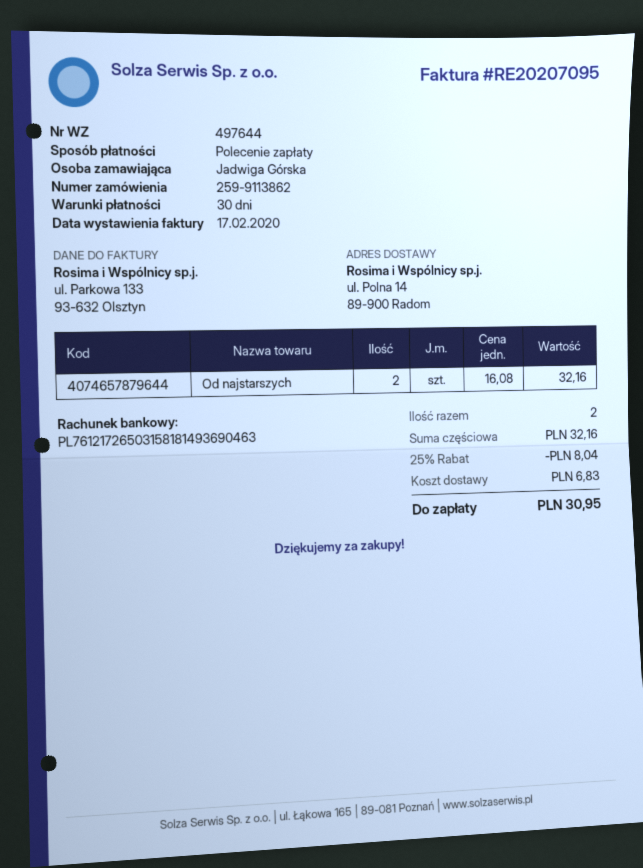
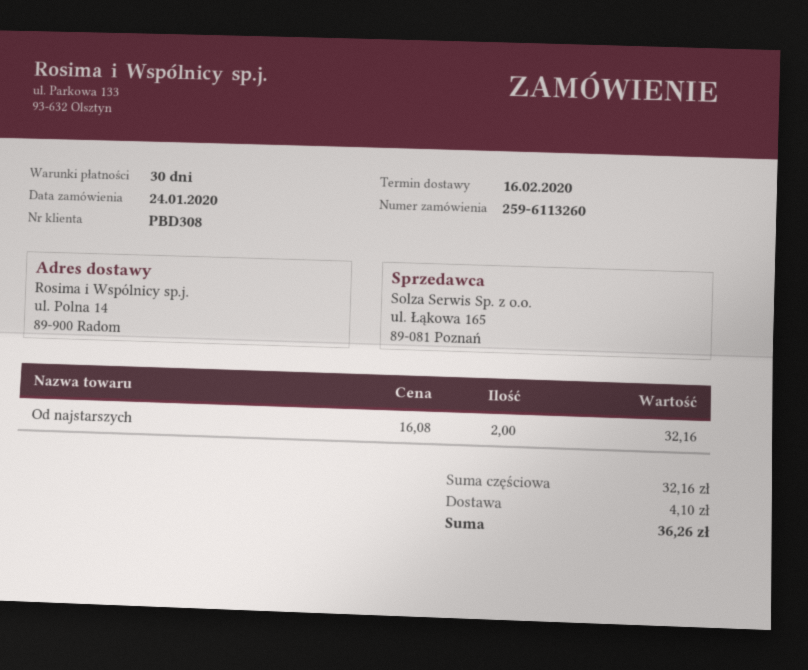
order number: 259-9113862 -> 259-6113260
discount: 25% = 8.04 -> none
shipping: 6.83 -> 4.10
total: 30.95 -> 36.26

